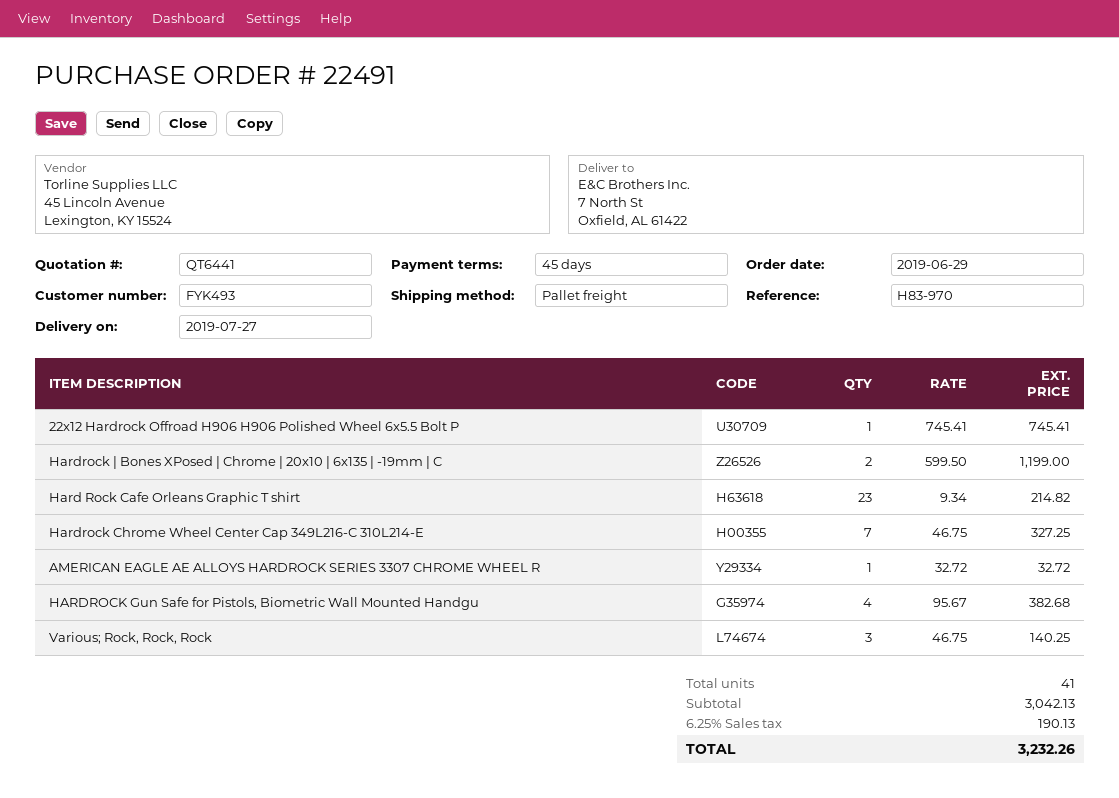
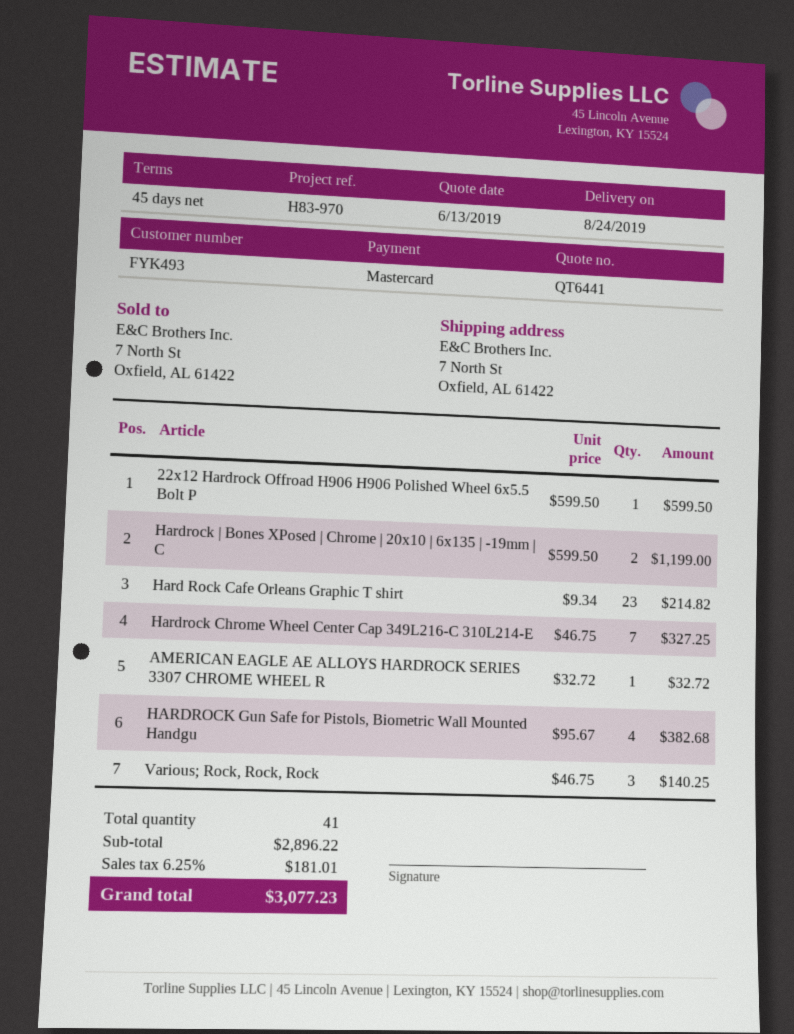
delivery date: 2019-07-27 -> 2019-08-24
22x12 Hardrock Offroad H906 H906 Polished Wheel 6x5.5 Bolt P: 1 x 745.41 = 745.41 -> 1 x 599.50 = 599.50
subtotal: 3042.13 -> 2896.22
tax: 6.25% = 190.13 -> 6.25% = 181.01
total: 3232.26 -> 3077.23

